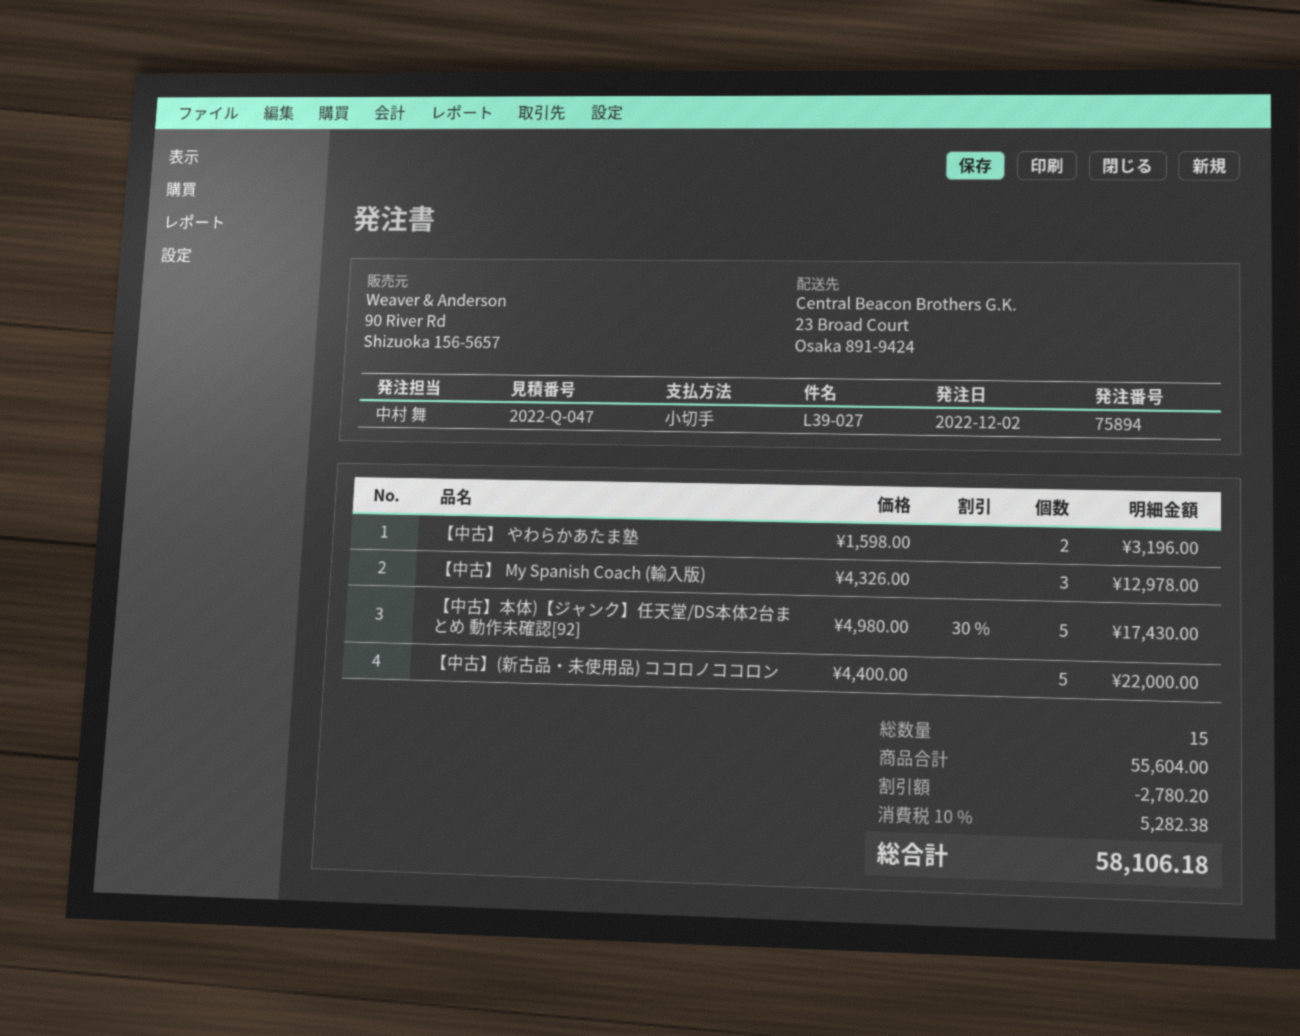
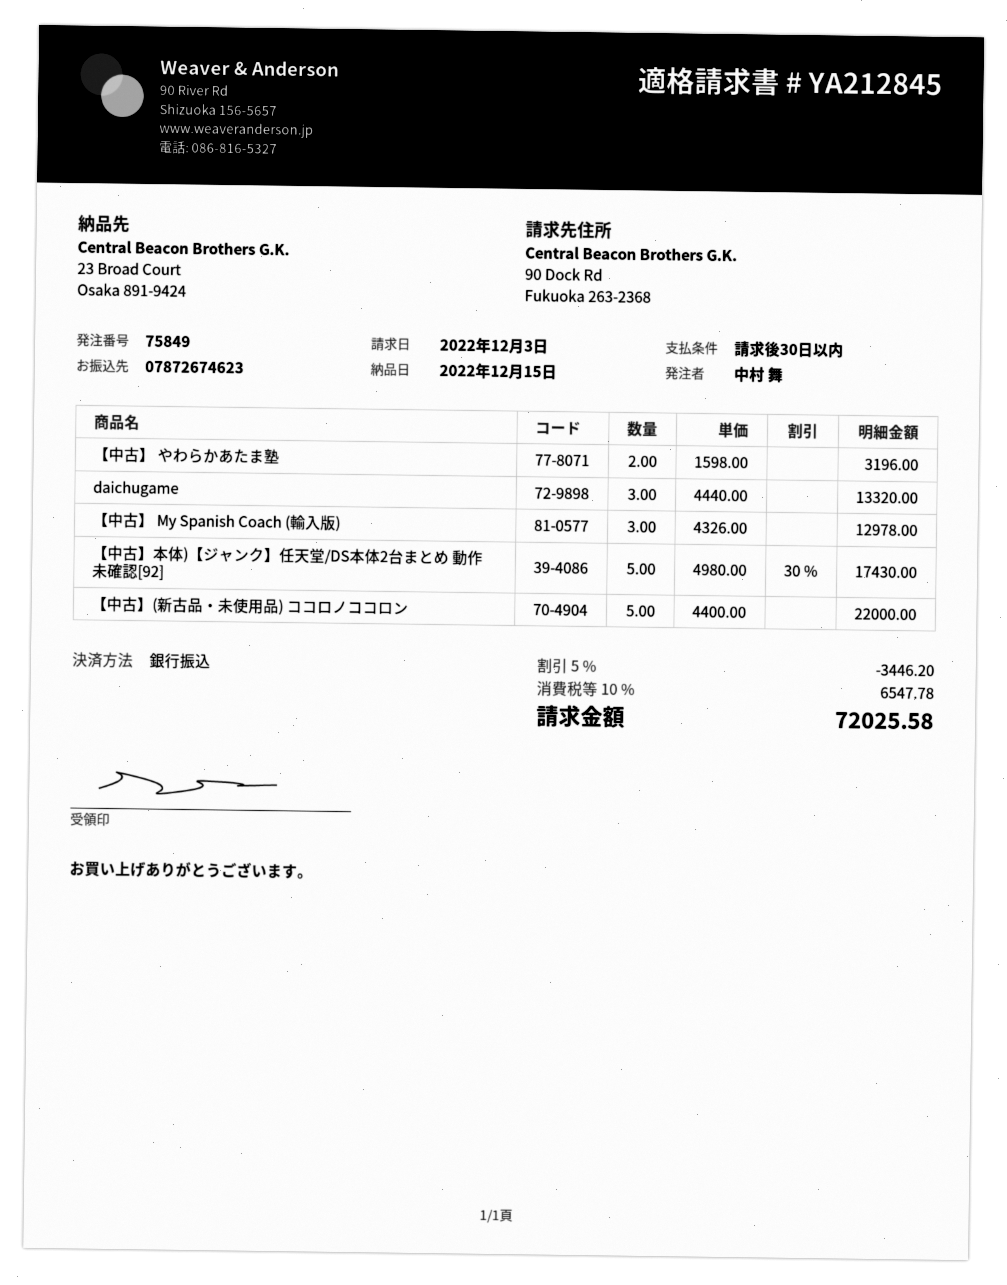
order number: 75894 -> 75849
payment method: cheque -> bank transfer
daichugame: none -> 3 x 4440.00 = 13320.00
discount: 2780.20 -> 3446.20
tax: 10% = 5282.38 -> 10% = 6547.78
total: 58106.18 -> 72025.58

